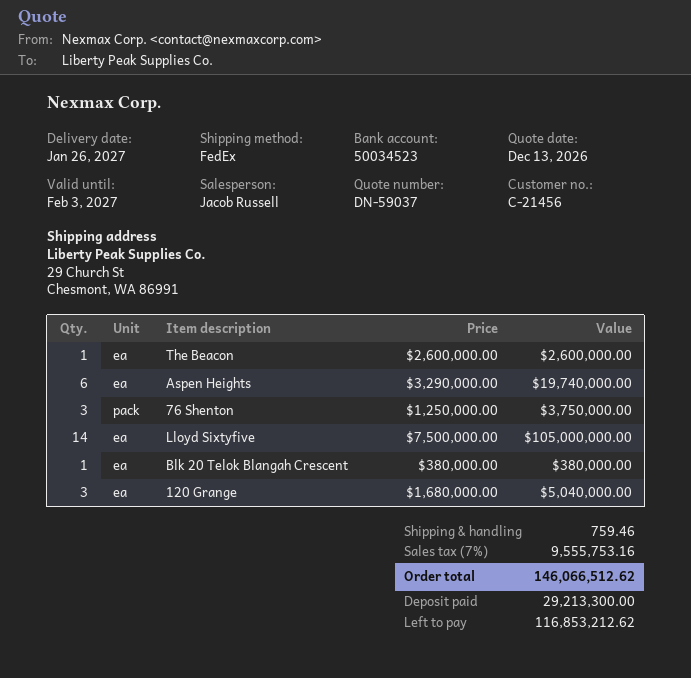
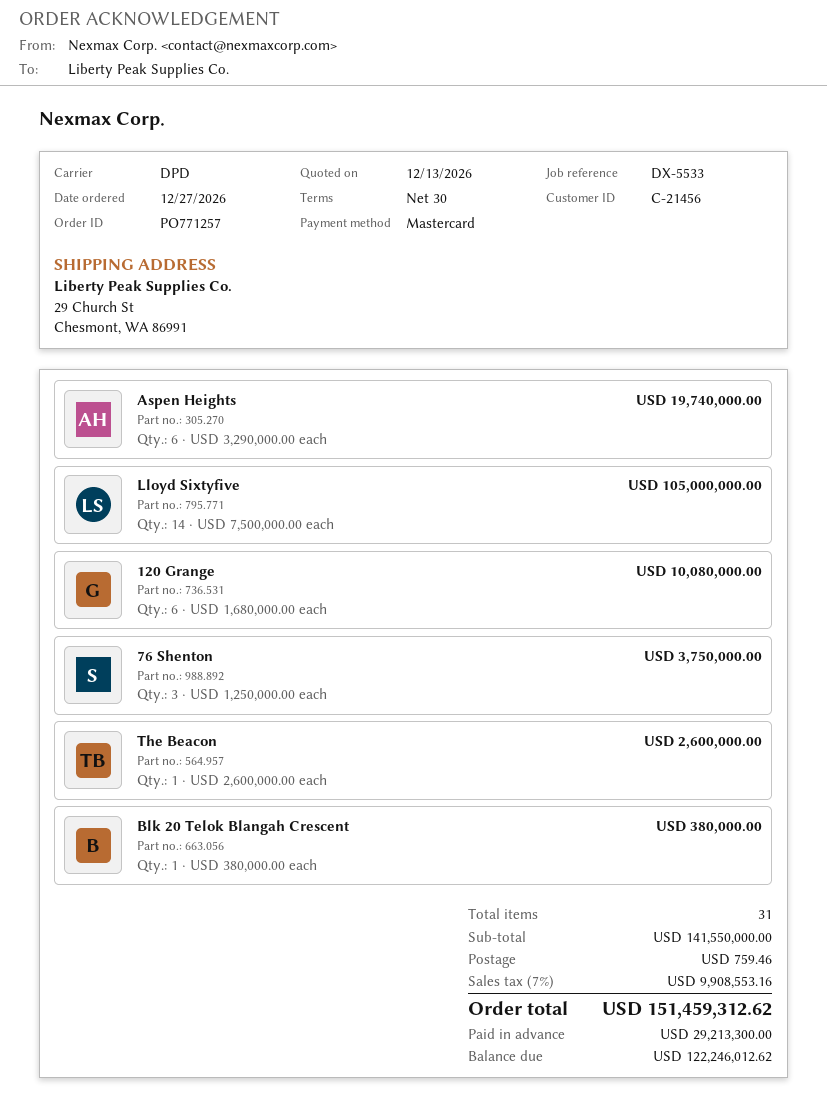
shipping method: FedEx -> DPD
120 Grange: 3 x 1680000.00 = 5040000.00 -> 6 x 1680000.00 = 10080000.00
tax: 7% = 9555753.16 -> 7% = 9908553.16
total: 146066512.62 -> 151459312.62
balance: 116853212.62 -> 122246012.62

